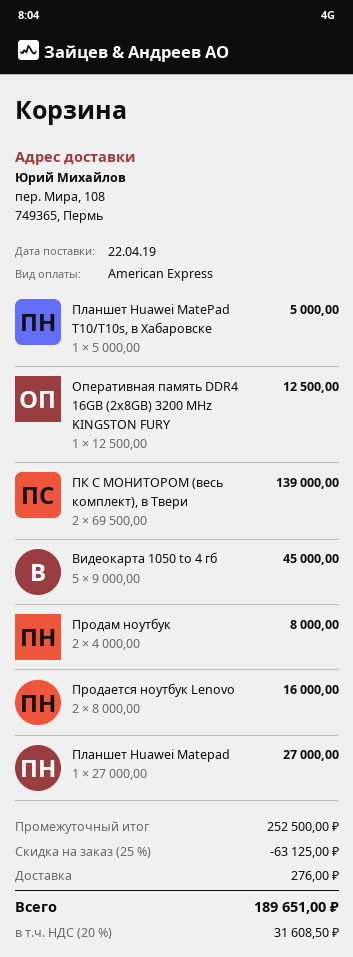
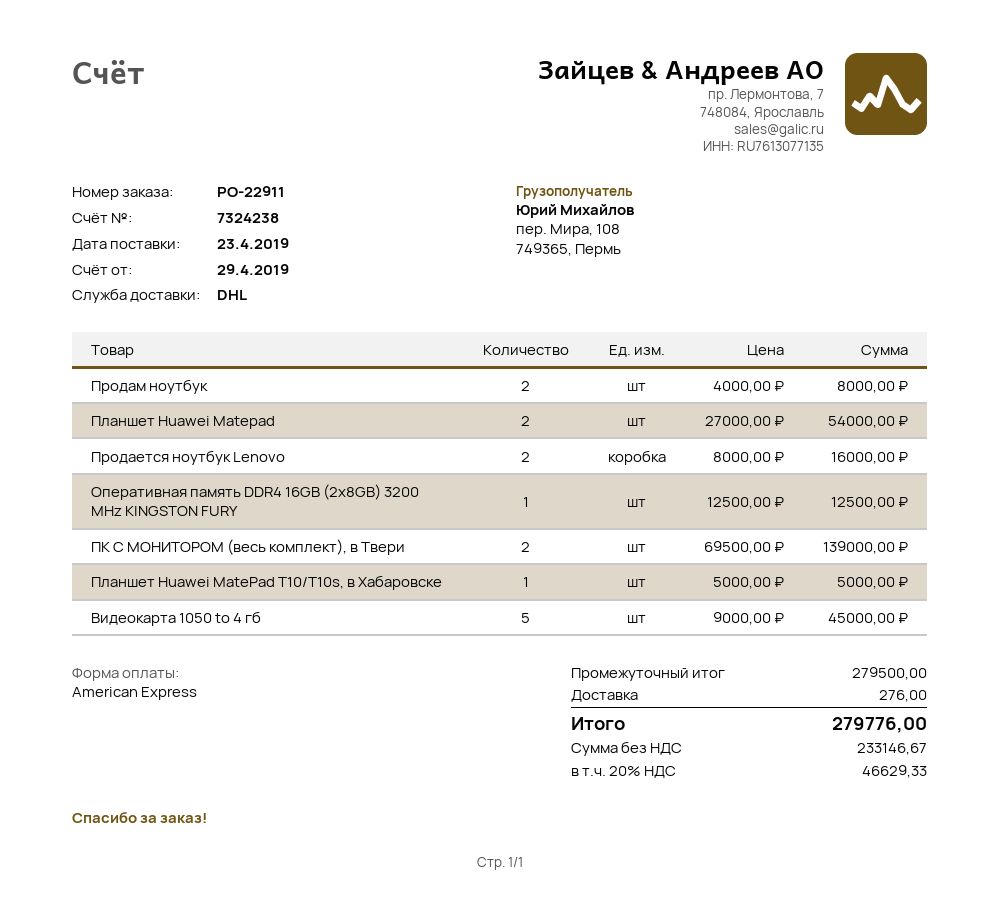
delivery date: 2019-04-22 -> 2019-04-23
Планшет Huawei Matepad: 1 x 27000.00 = 27000.00 -> 2 x 27000.00 = 54000.00
subtotal: 252500.00 -> 279500.00
discount: 25% = 63125.00 -> none
tax: 20% = 31608.50 -> 20% = 46629.33
total: 189651.00 -> 279776.00

